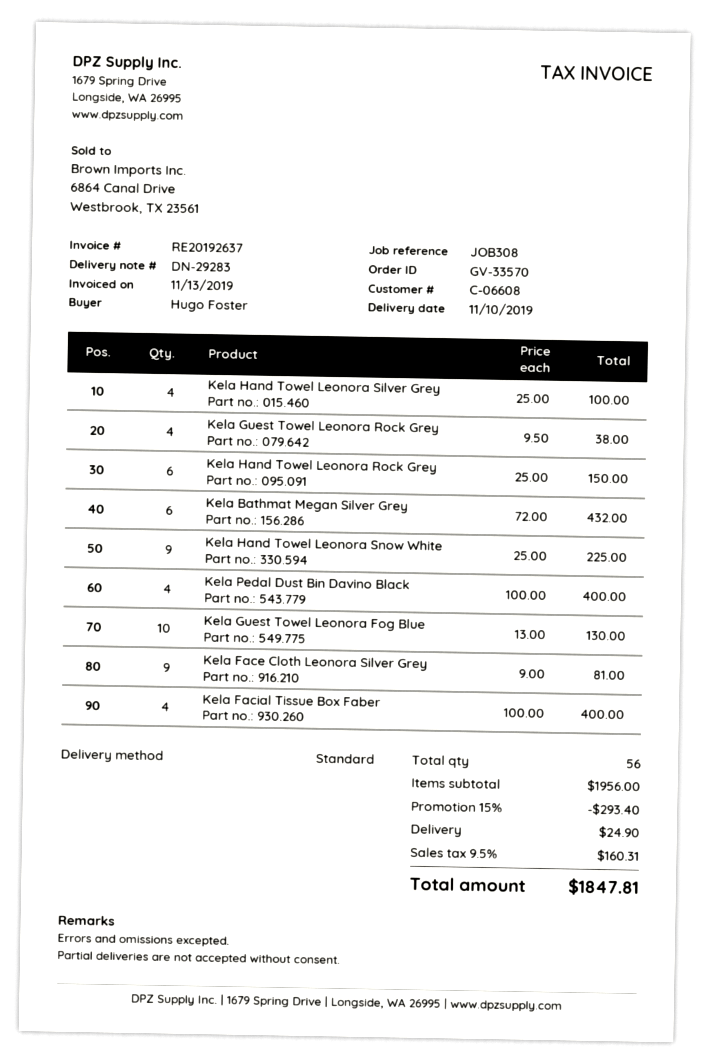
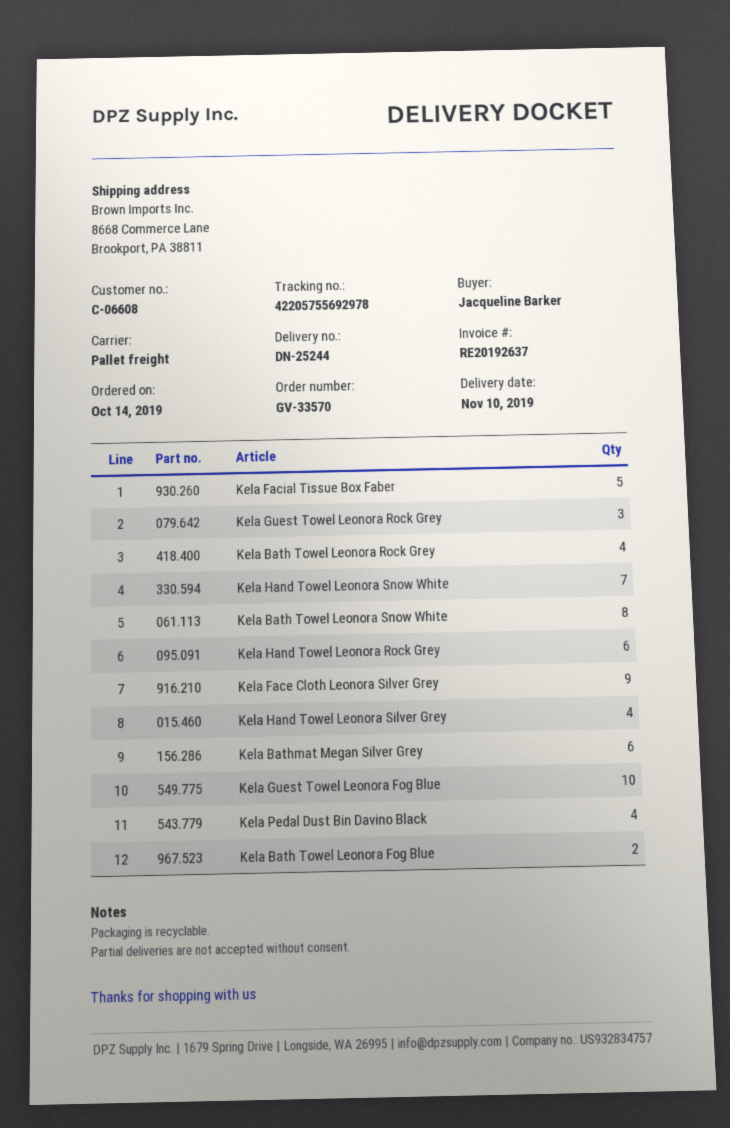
delivery note number: DN-29283 -> DN-25244
ordered by: Hugo Foster -> Jacqueline Barker
shipping method: standard -> pallet freight
Kela Guest Towel Leonora Rock Grey: 4 -> 3
Kela Hand Towel Leonora Snow White: 9 -> 7
Kela Facial Tissue Box Faber: 4 -> 5
Kela Bath Towel Leonora Rock Grey: none -> 4
Kela Bath Towel Leonora Snow White: none -> 8
Kela Bath Towel Leonora Fog Blue: none -> 2

